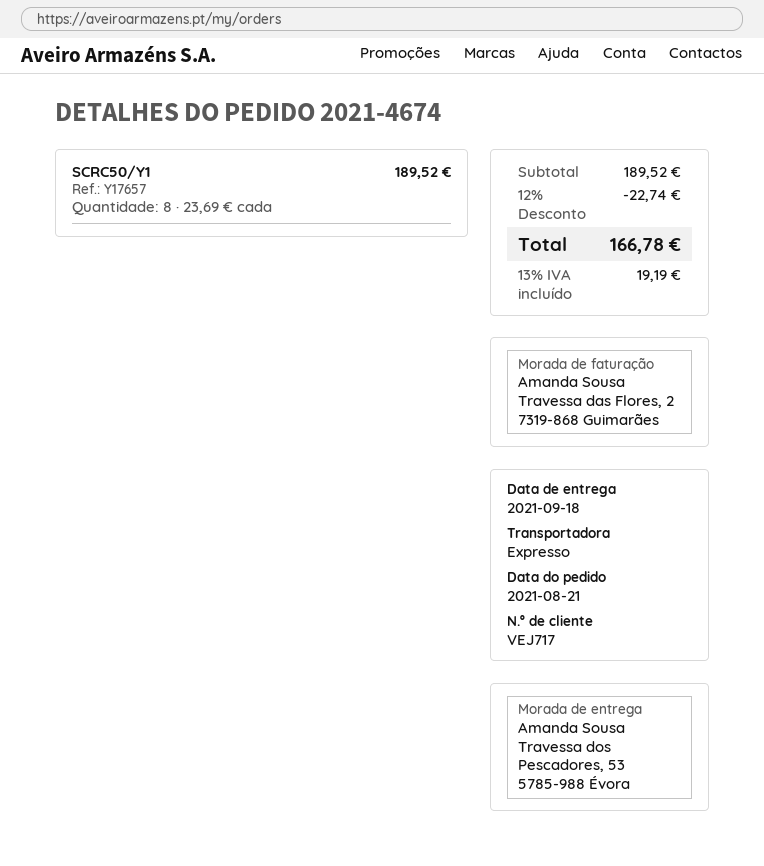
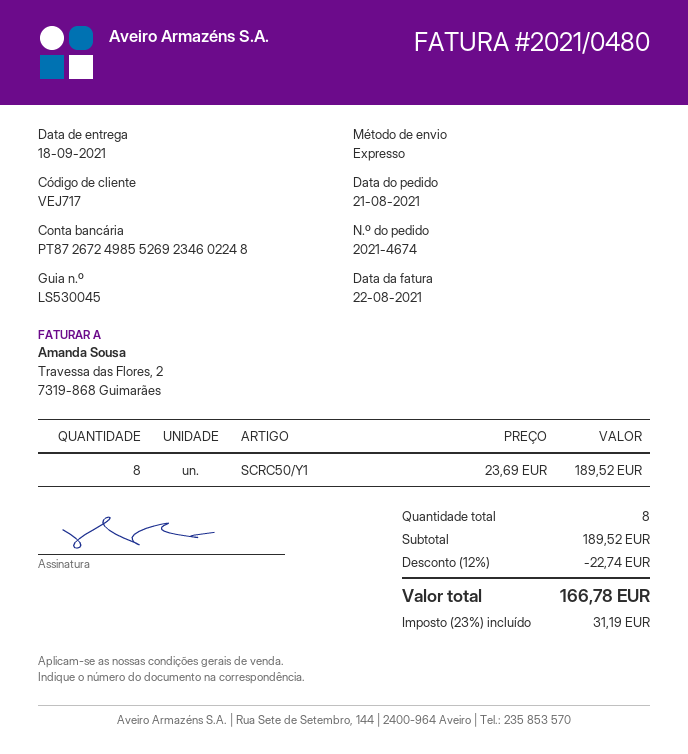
tax: 13% = 19.19 -> 23% = 31.19

